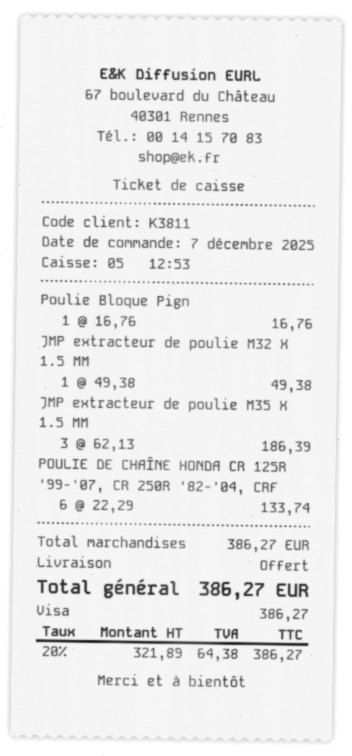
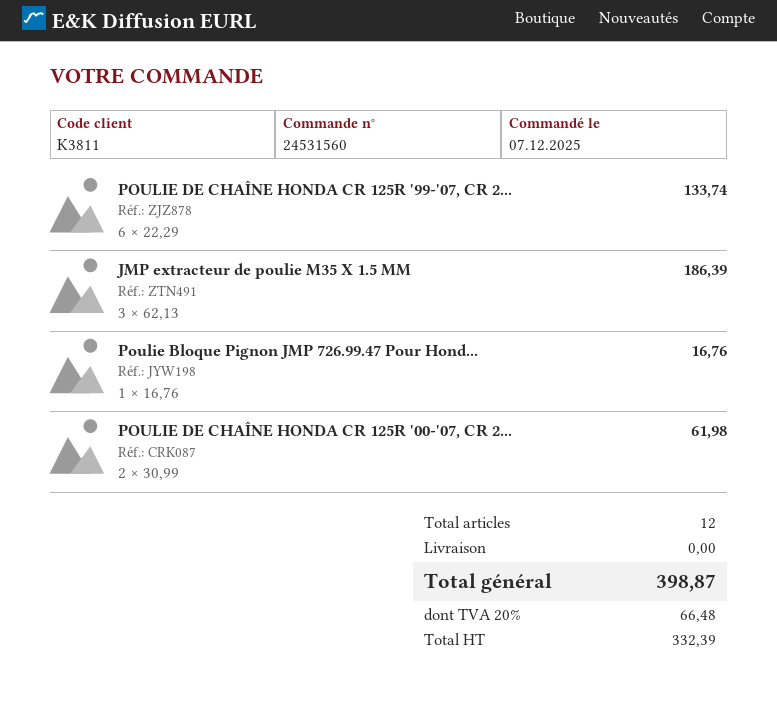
JMP extracteur de poulie M32 X 1.5 MM: 1 x 49.38 = 49.38 -> none
POULIE DE CHAÎNE HONDA CR 125R '00-'07, CR 2...: none -> 2 x 30.99 = 61.98
net: 321.89 -> 332.39
tax: 20% = 64.38 -> 20% = 66.48
total: 386.27 -> 398.87

